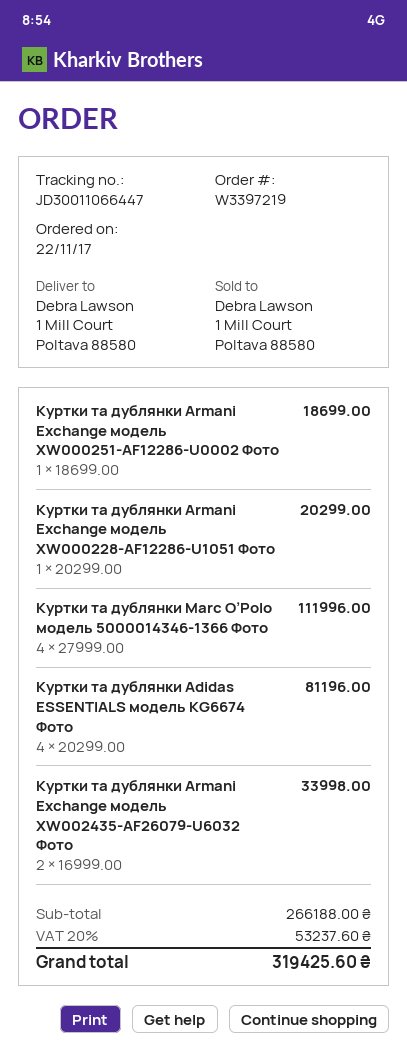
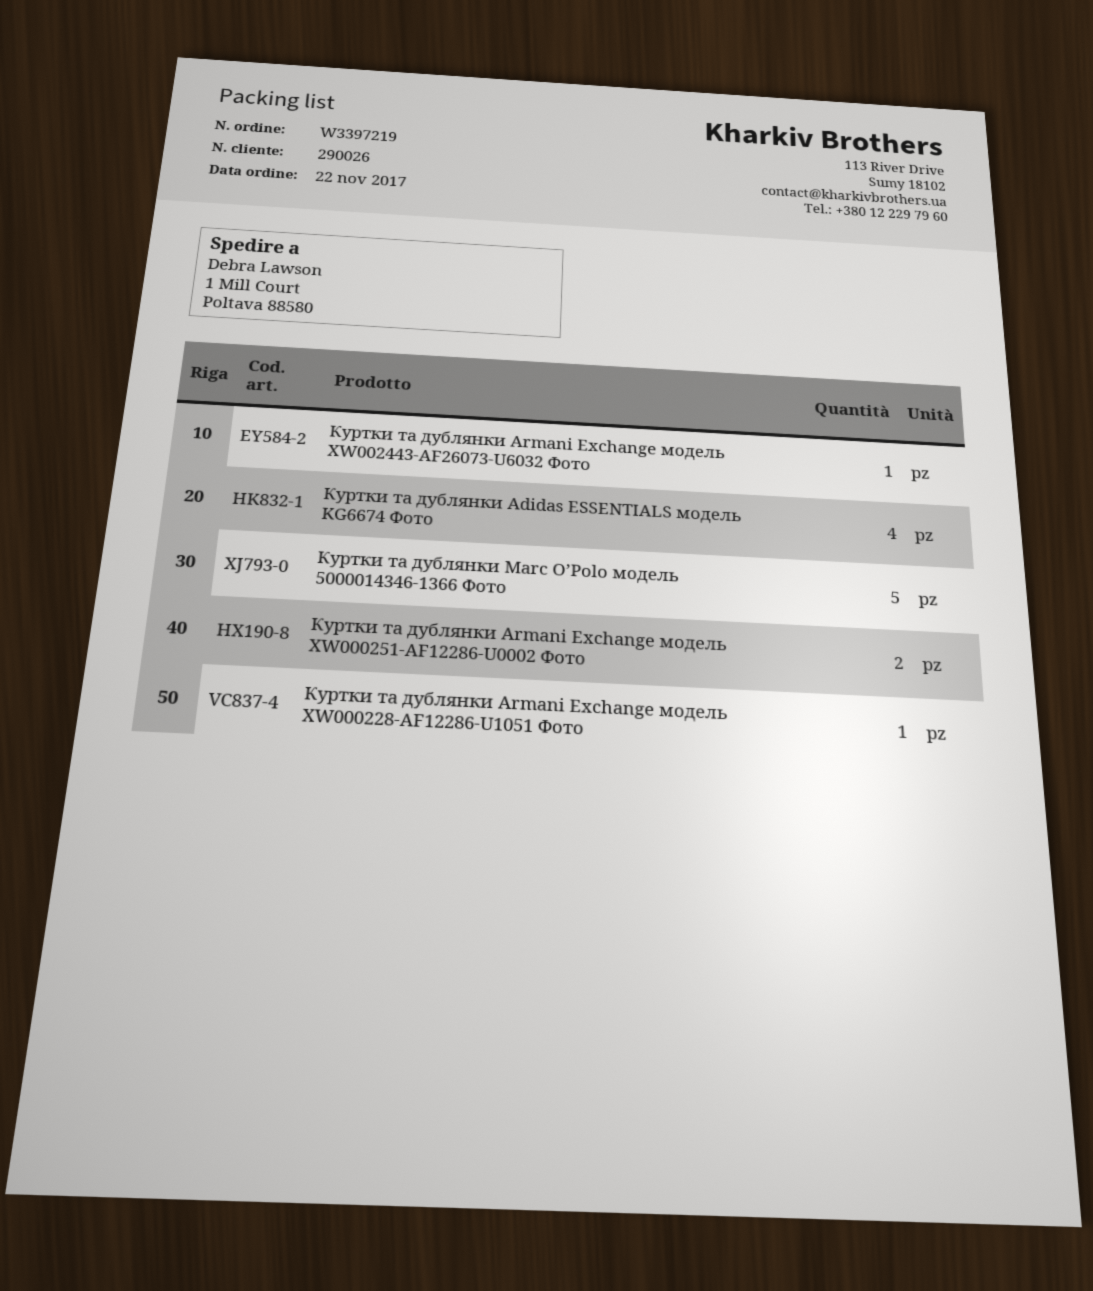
Куртки та дублянки Armani Exchange модель XW000251-AF12286-U0002 Фото: 1 -> 2
Куртки та дублянки Marc O’Polo модель 5000014346-1366 Фото: 4 -> 5
Куртки та дублянки Armani Exchange модель XW002435-AF26079-U6032 Фото: 2 -> none
Куртки та дублянки Armani Exchange модель XW002443-AF26073-U6032 Фото: none -> 1

